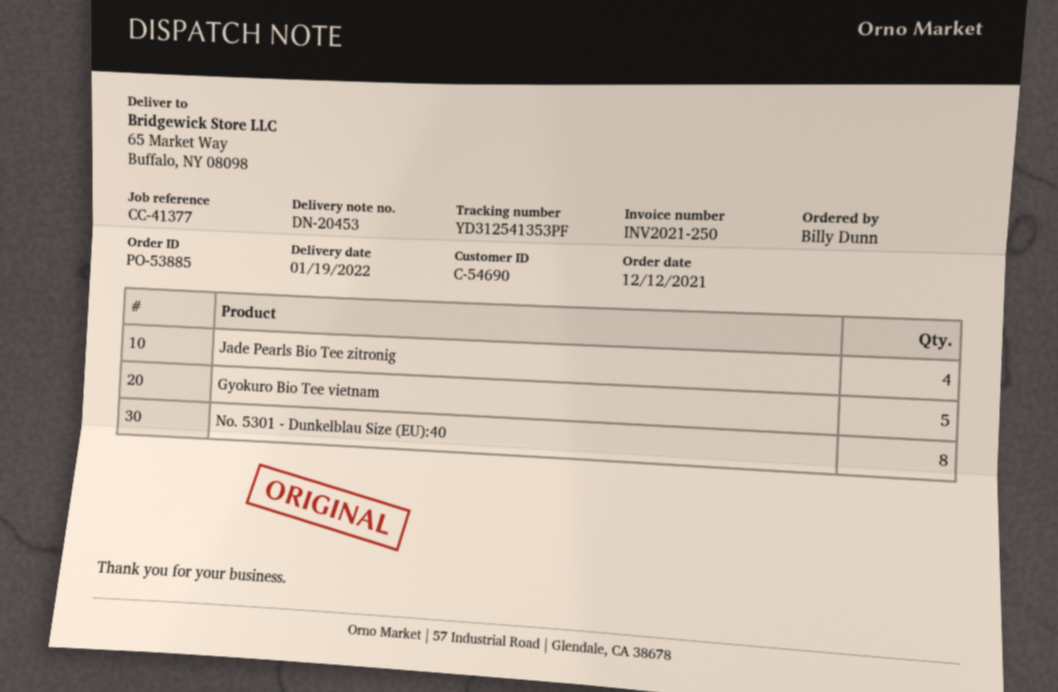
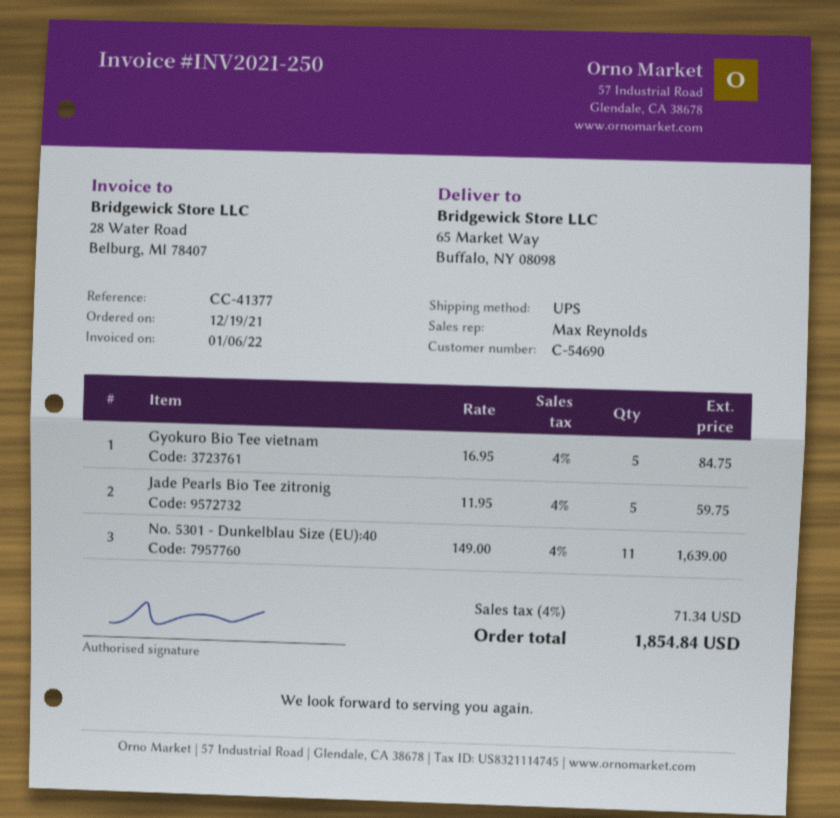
order date: 2021-12-12 -> 2021-12-19
Jade Pearls Bio Tee zitronig: 4 -> 5
No. 5301 - Dunkelblau Size (EU):40: 8 -> 11

